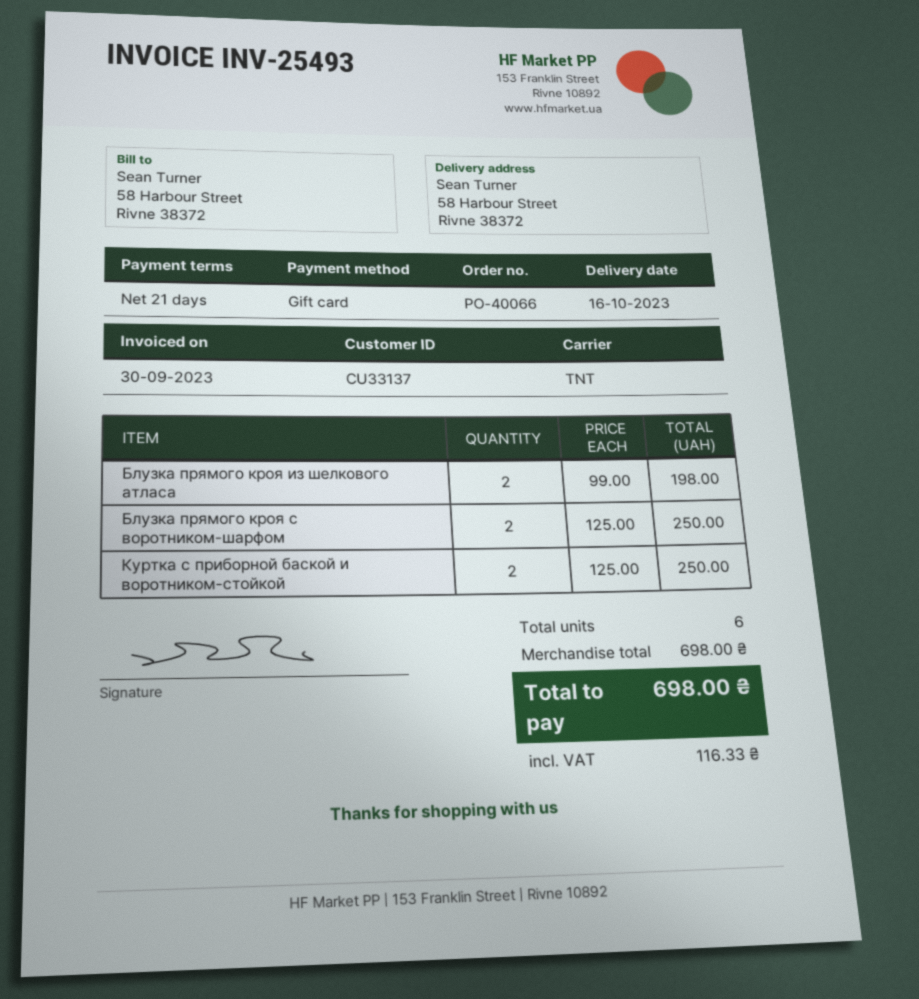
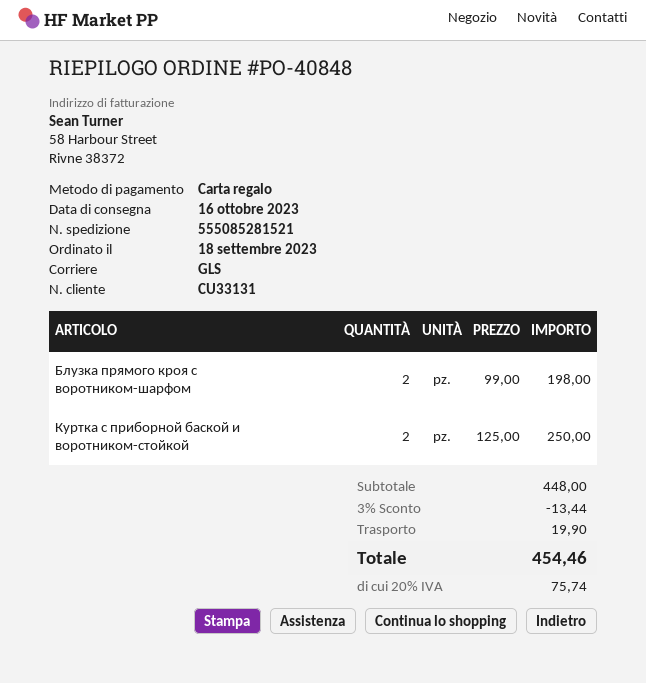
order number: PO-40066 -> PO-40848
customer number: CU33137 -> CU33131
shipping method: TNT -> GLS
Блузка прямого кроя из шелкового атласа: 2 x 99.00 = 198.00 -> none
Блузка прямого кроя с воротником-шарфом: 2 x 125.00 = 250.00 -> 2 x 99.00 = 198.00
subtotal: 698.00 -> 448.00
discount: none -> 3% = 13.44
shipping: none -> 19.90
tax: 116.33 -> 75.74
total: 698.00 -> 454.46

